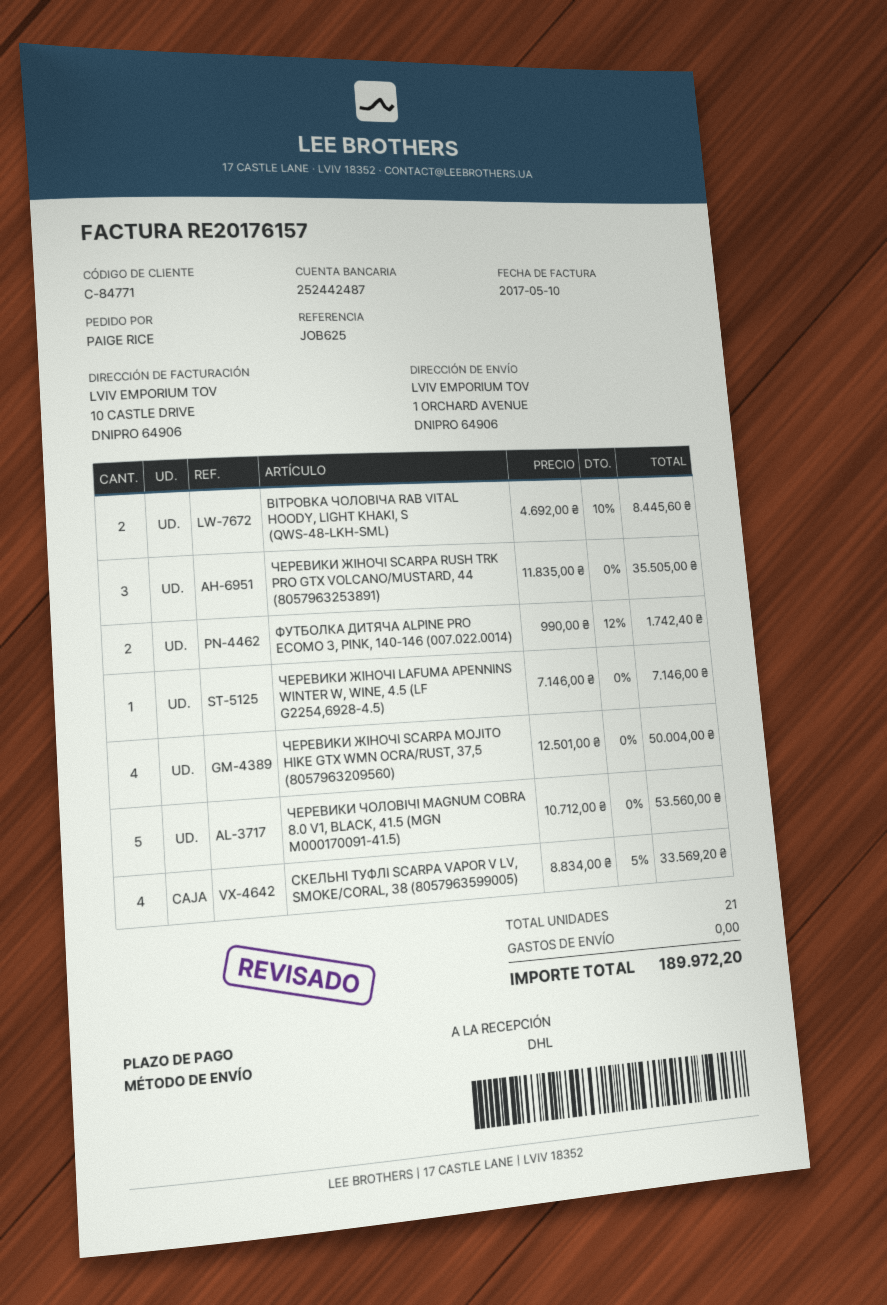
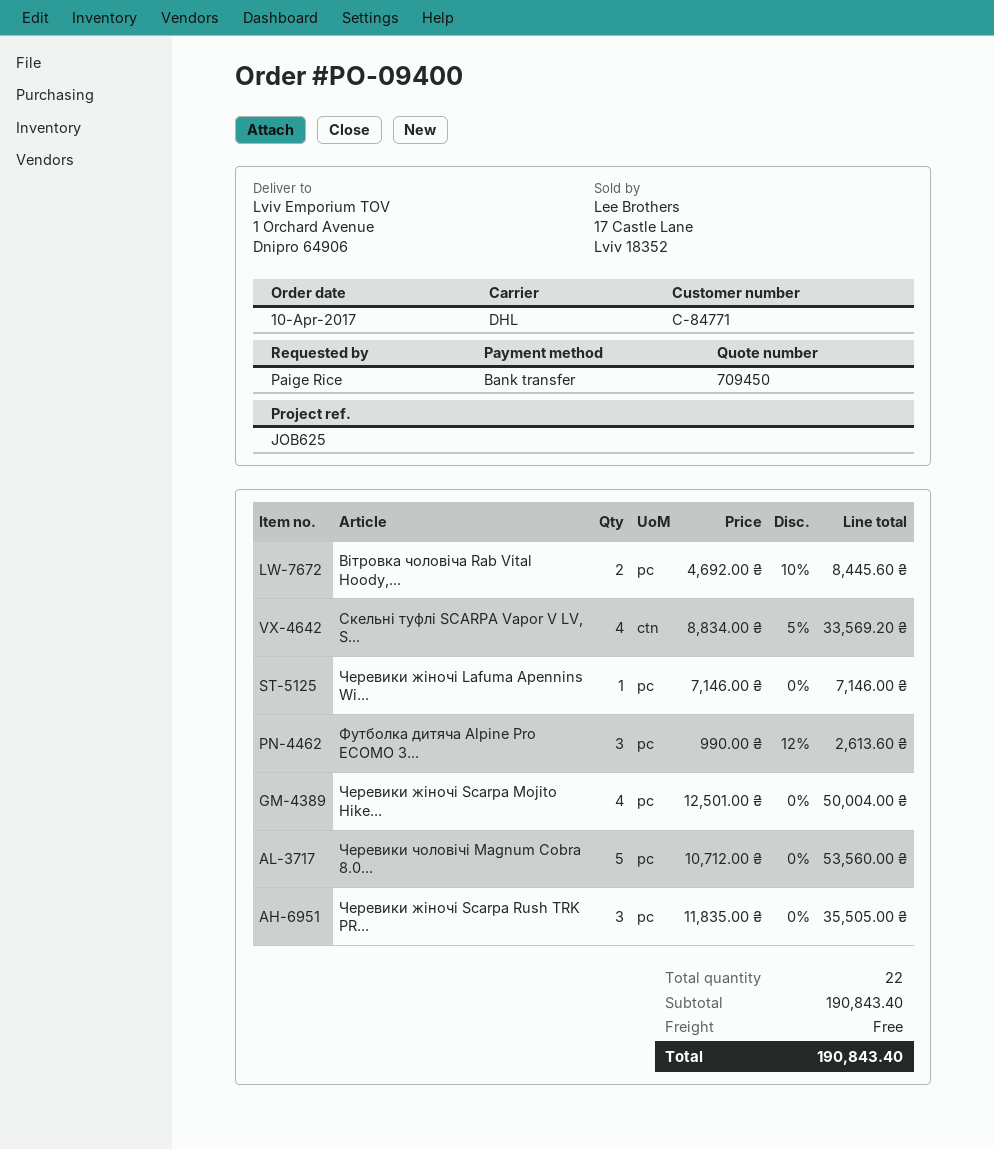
ФУТБОЛКА ДИТЯЧА ALPINE PRO ECOMO 3, PINK, 140-146 (007.022.0014): 2 x 990.00 - 12% = 1742.40 -> 3 x 990.00 - 12% = 2613.60
total quantity: 21 -> 22
total: 189972.20 -> 190843.40

